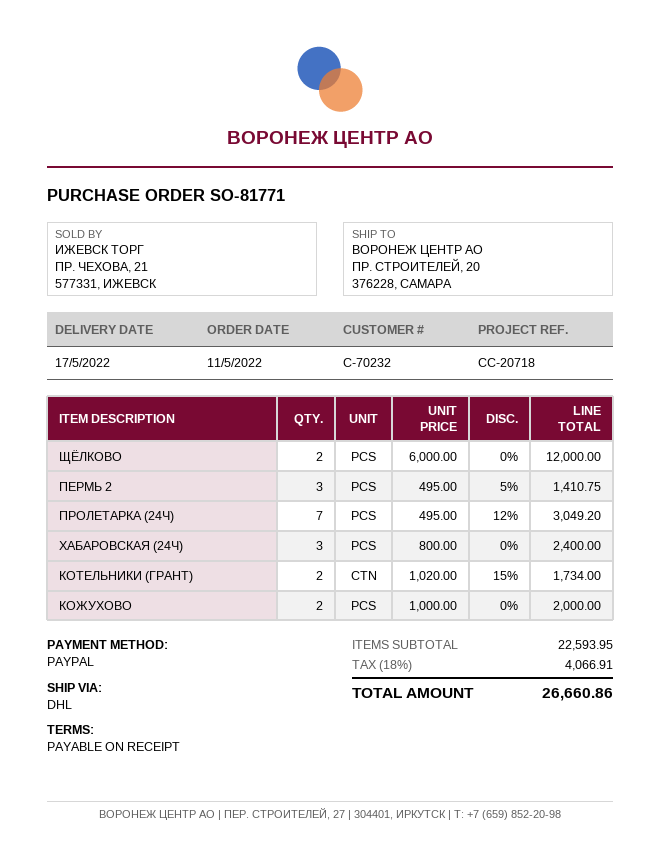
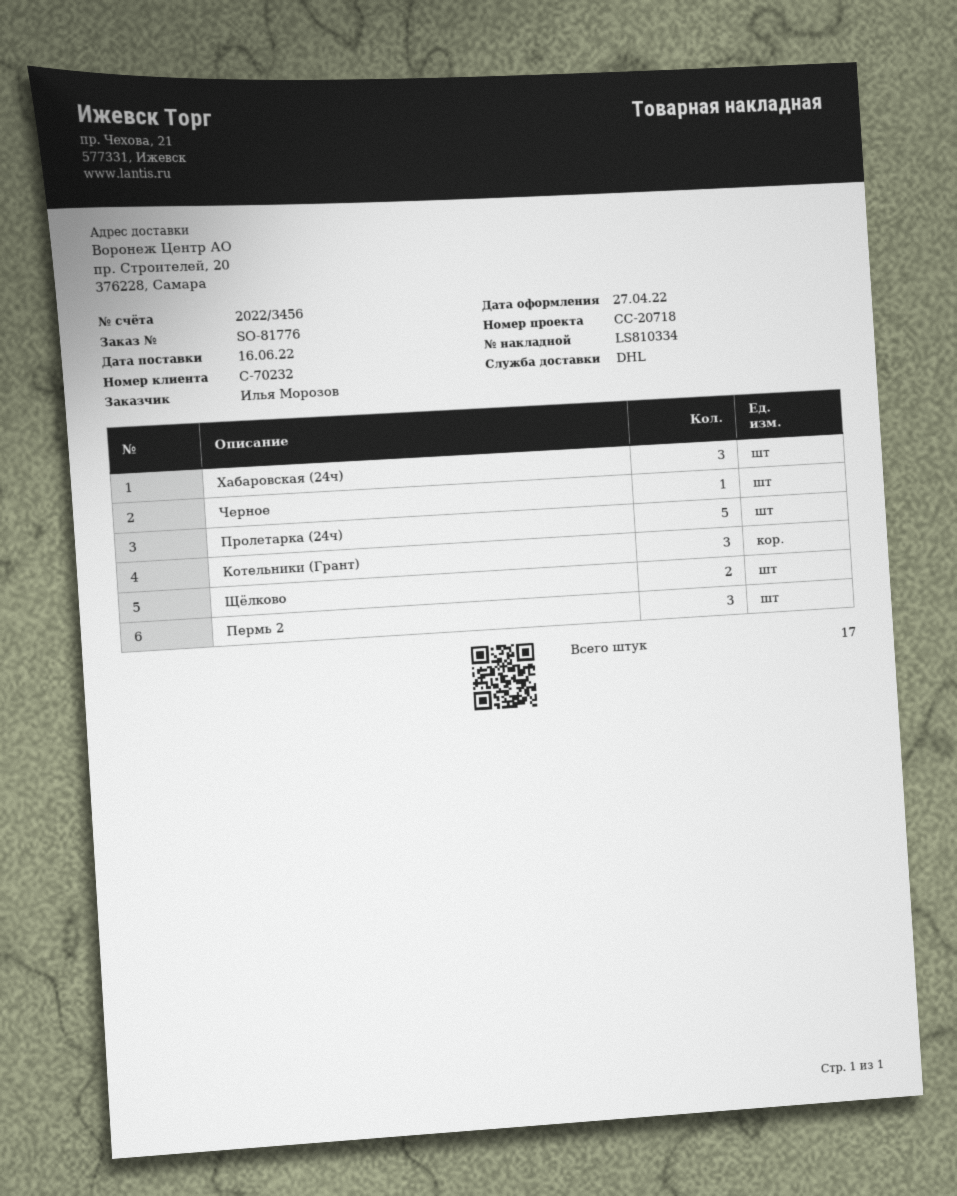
order number: SO-81771 -> SO-81776
order date: 2022-05-11 -> 2022-04-27
delivery date: 2022-05-17 -> 2022-06-16
ПРОЛЕТАРКА (24Ч): 7 -> 5
КОТЕЛЬНИКИ (ГРАНТ): 2 -> 3
КОЖУХОВО: 2 -> none
Черное: none -> 1

